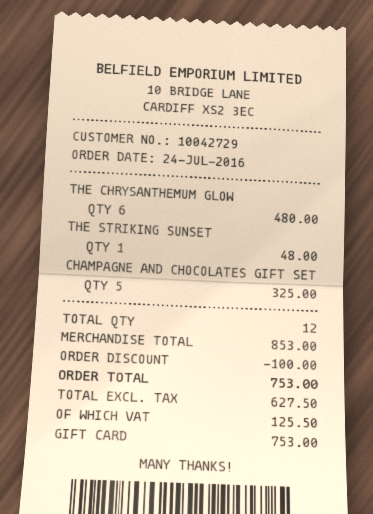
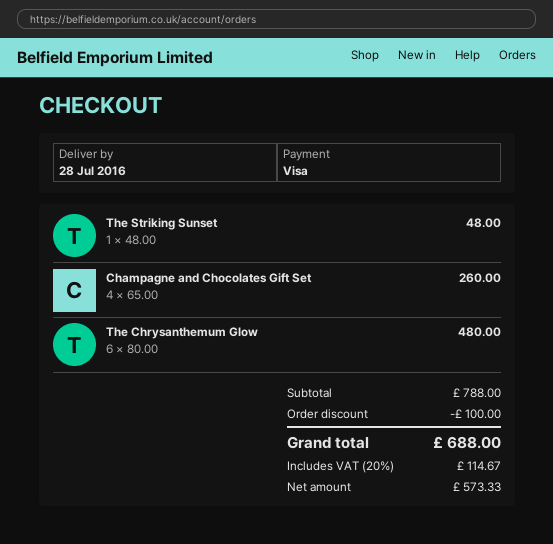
payment method: gift card -> Visa
CHAMPAGNE AND CHOCOLATES GIFT SET: 5 for 325.00 -> 4 for 260.00
subtotal: 853.00 -> 788.00
net: 627.50 -> 573.33
tax: 125.50 -> 114.67
total: 753.00 -> 688.00

